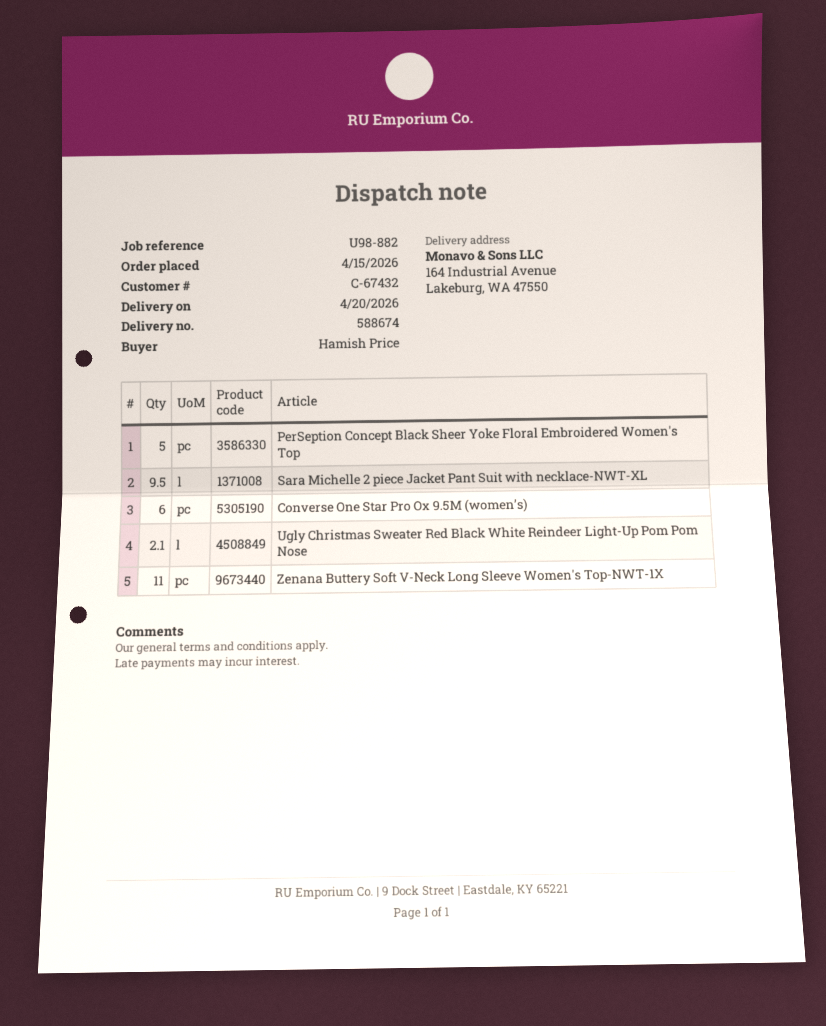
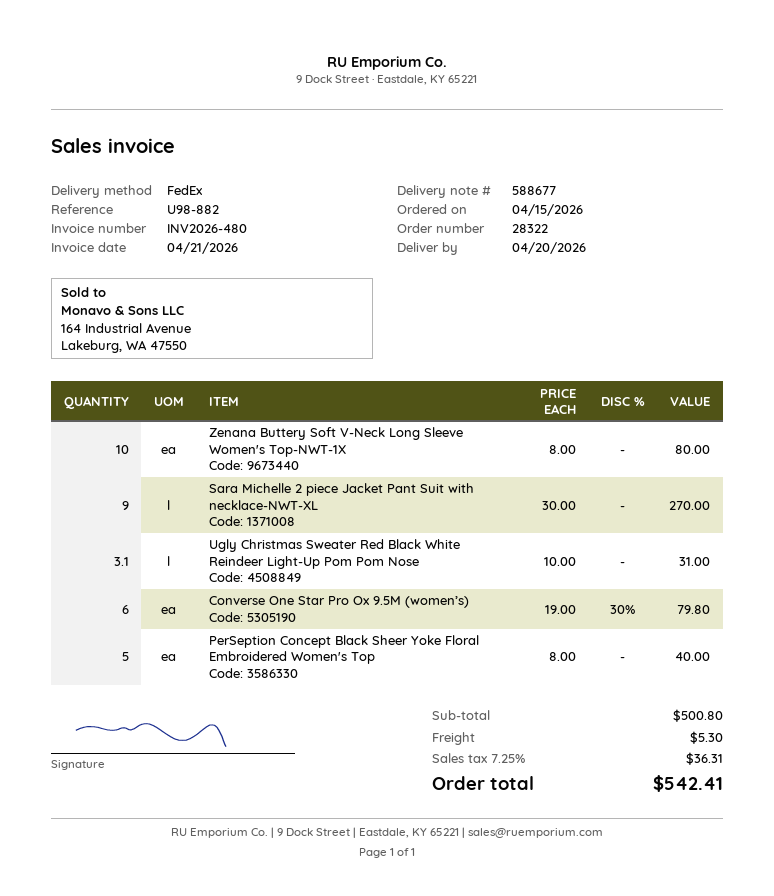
delivery note number: 588674 -> 588677
Sara Michelle 2 piece Jacket Pant Suit with necklace-NWT-XL: 9.5 -> 9
Ugly Christmas Sweater Red Black White Reindeer Light-Up Pom Pom Nose: 2.1 -> 3.1
Zenana Buttery Soft V-Neck Long Sleeve Women's Top-NWT-1X: 11 -> 10

